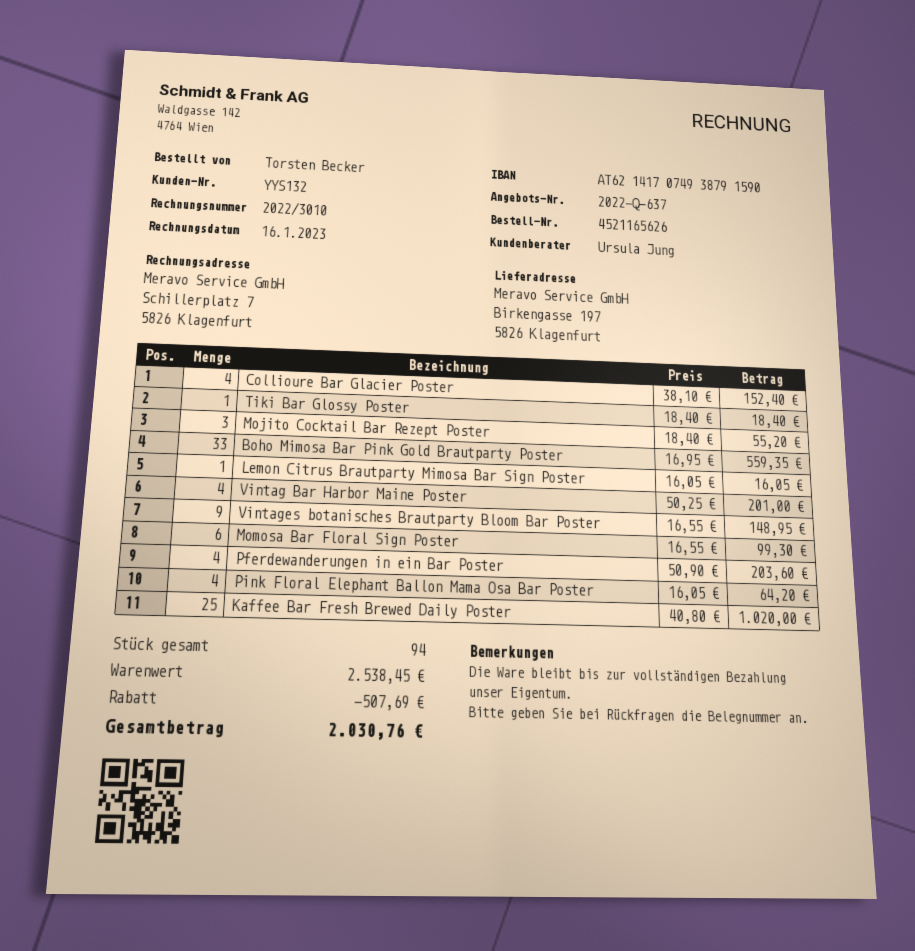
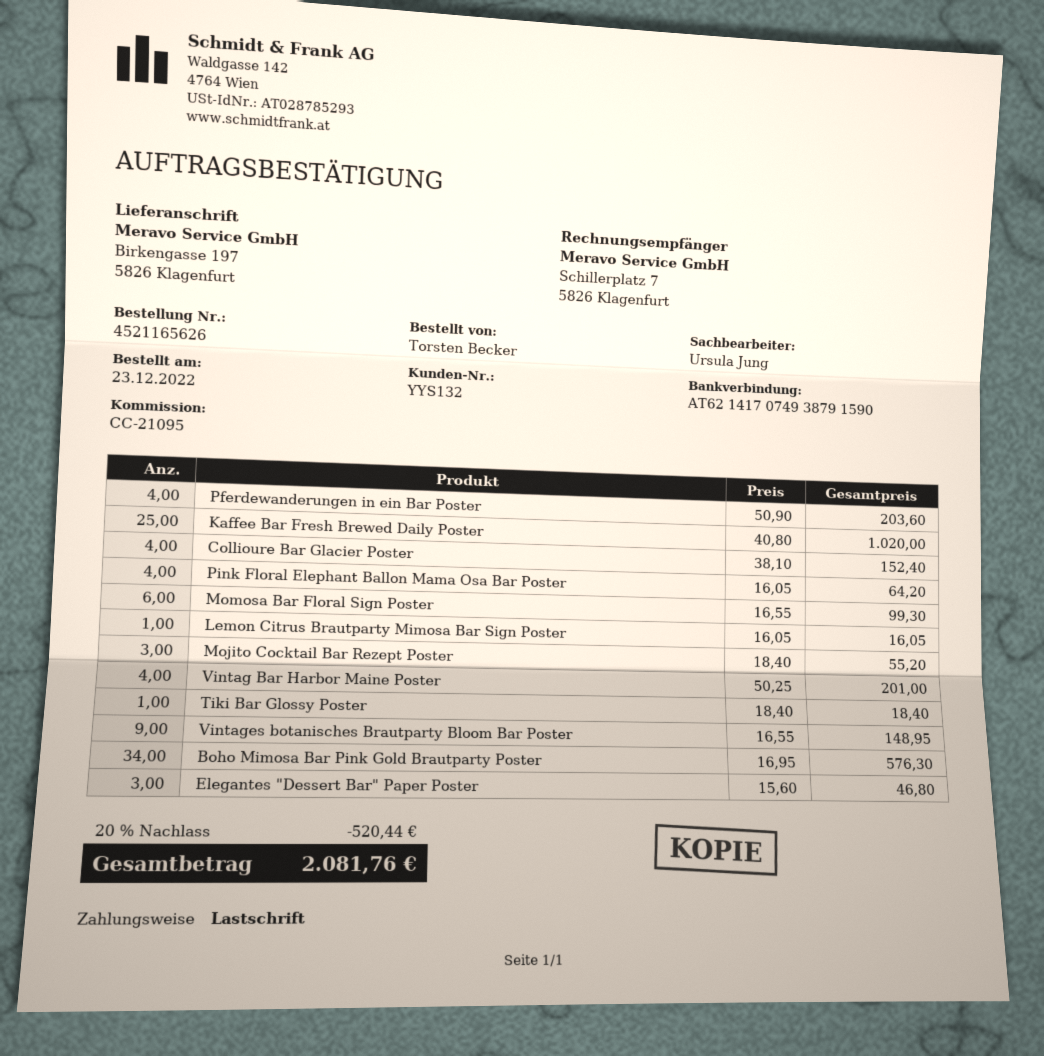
Boho Mimosa Bar Pink Gold Brautparty Poster: 33 x 16.95 = 559.35 -> 34 x 16.95 = 576.30
Elegantes "Dessert Bar" Paper Poster: none -> 3 x 15.60 = 46.80
discount: 507.69 -> 520.44
total: 2030.76 -> 2081.76

